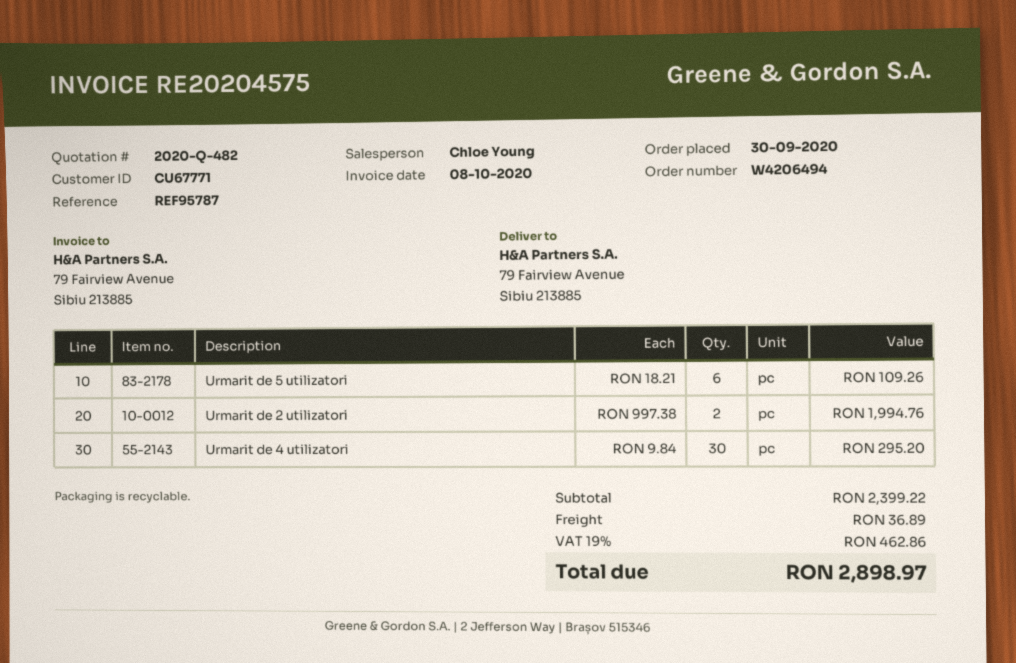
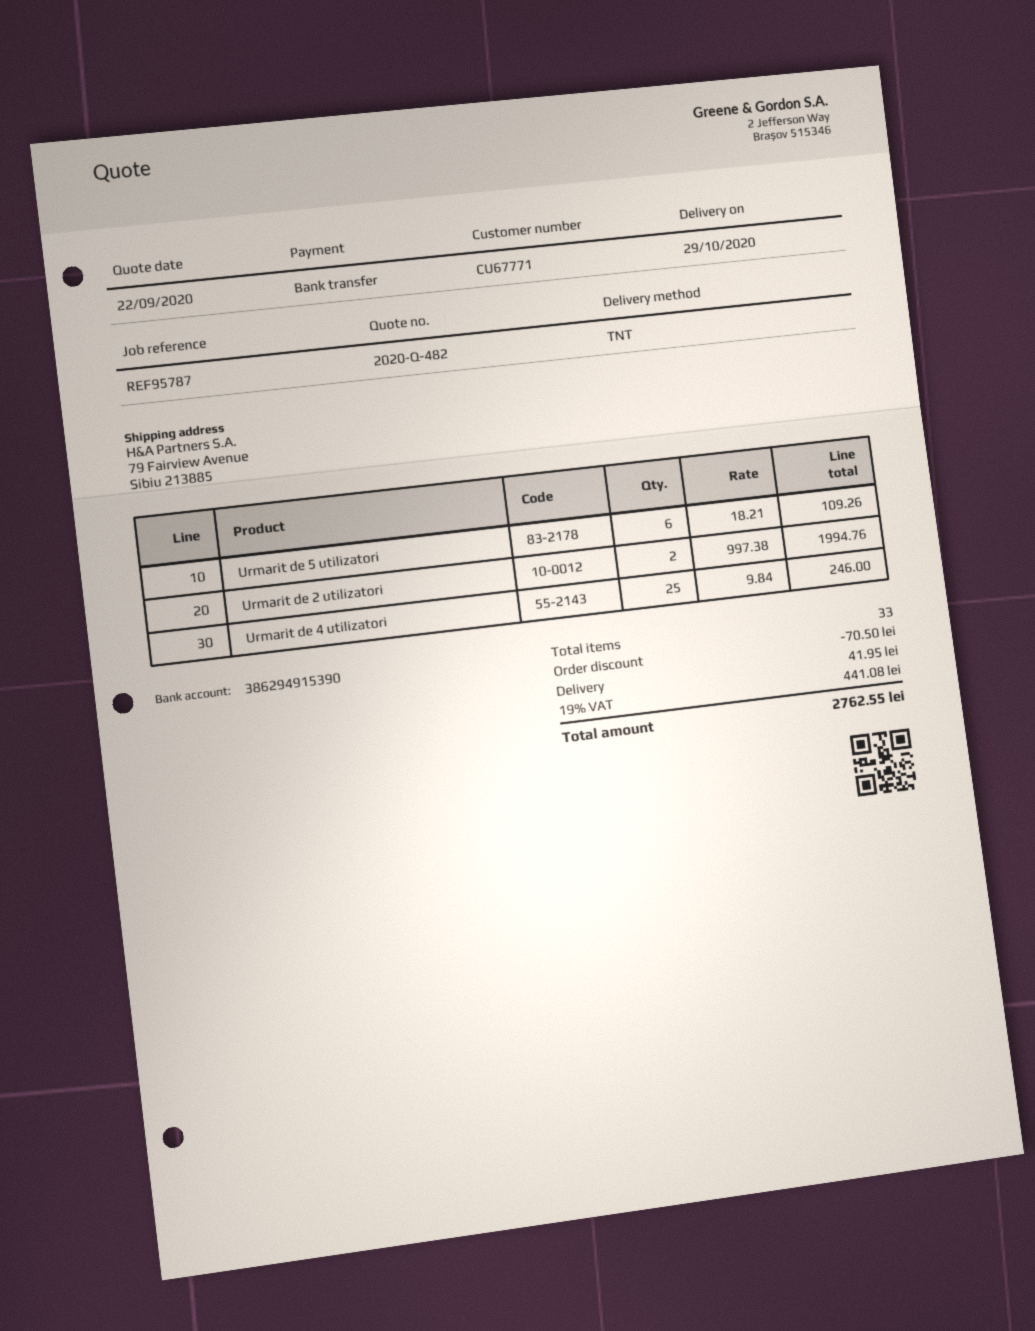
Urmarit de 4 utilizatori: 30 x 9.84 = 295.20 -> 25 x 9.84 = 246.00
discount: none -> 70.50
shipping: 36.89 -> 41.95
tax: 19% = 462.86 -> 19% = 441.08
total: 2898.97 -> 2762.55

